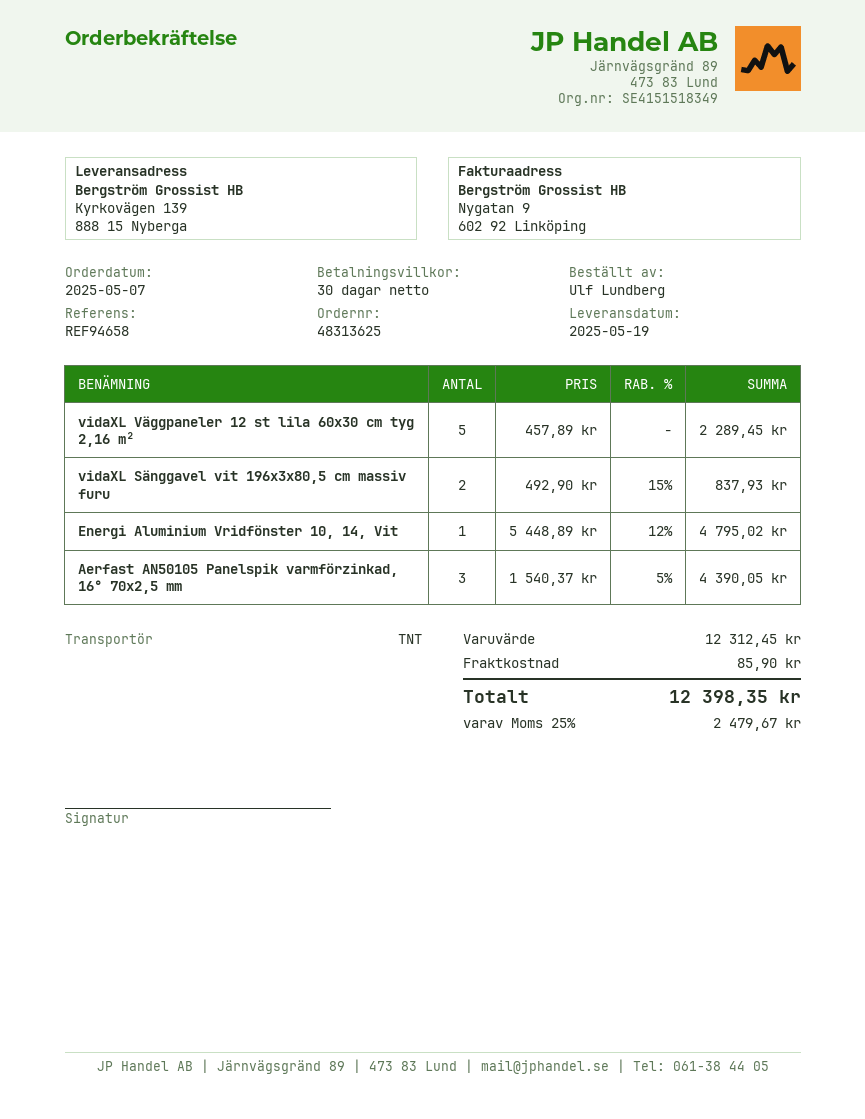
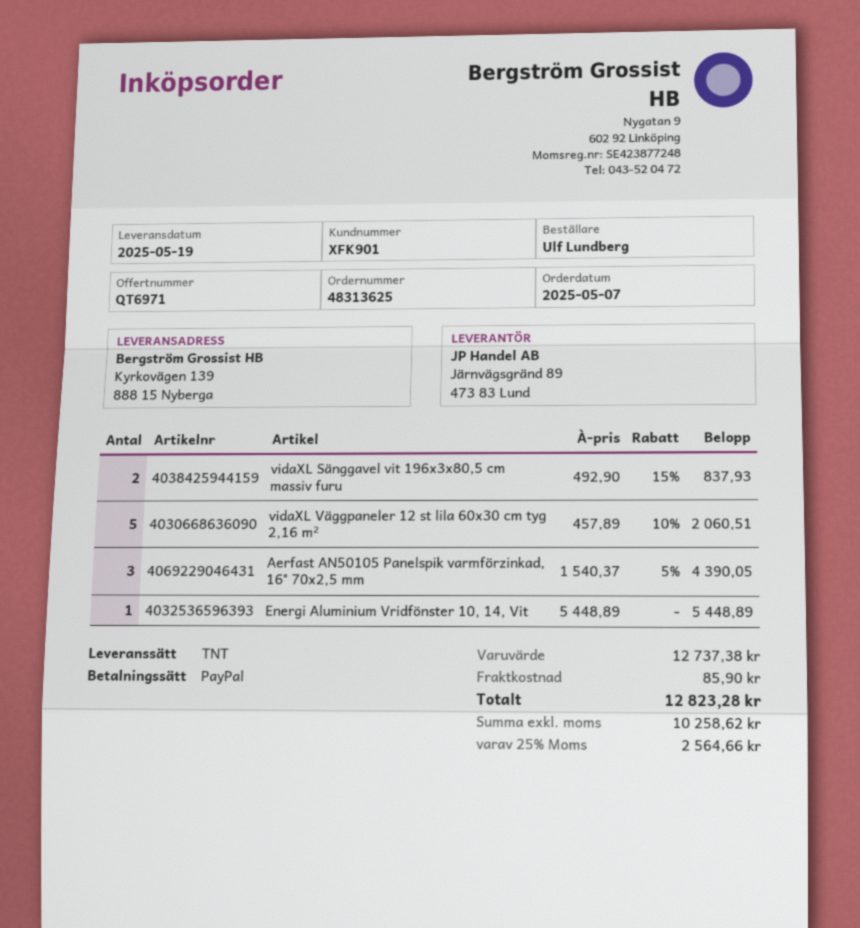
vidaXL Väggpaneler 12 st lila 60x30 cm tyg 2,16 m²: 5 x 457.89 = 2289.45 -> 5 x 457.89 - 10% = 2060.51
Energi Aluminium Vridfönster 10, 14, Vit: 1 x 5448.89 - 12% = 4795.02 -> 1 x 5448.89 = 5448.89
subtotal: 12312.45 -> 12737.38
tax: 25% = 2479.67 -> 25% = 2564.66
total: 12398.35 -> 12823.28

